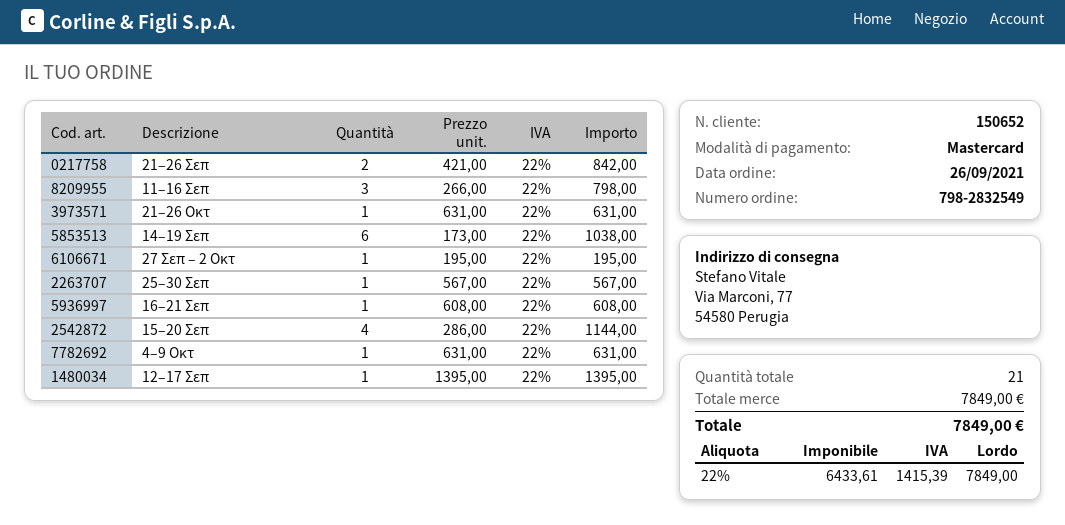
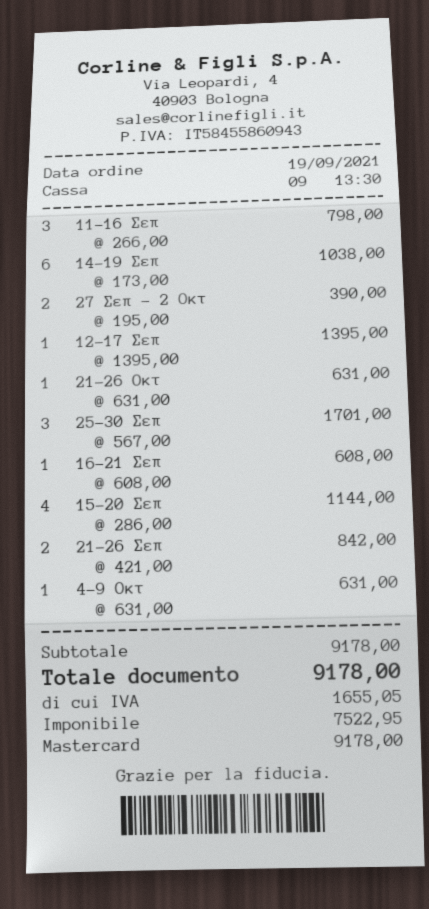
order date: 2021-09-26 -> 2021-09-19
27 Σεπ – 2 Οκτ: 1 x 195.00 = 195.00 -> 2 x 195.00 = 390.00
25–30 Σεπ: 1 x 567.00 = 567.00 -> 3 x 567.00 = 1701.00
subtotal: 7849.00 -> 9178.00
net: 6433.61 -> 7522.95
tax: 1415.39 -> 1655.05
total: 7849.00 -> 9178.00

